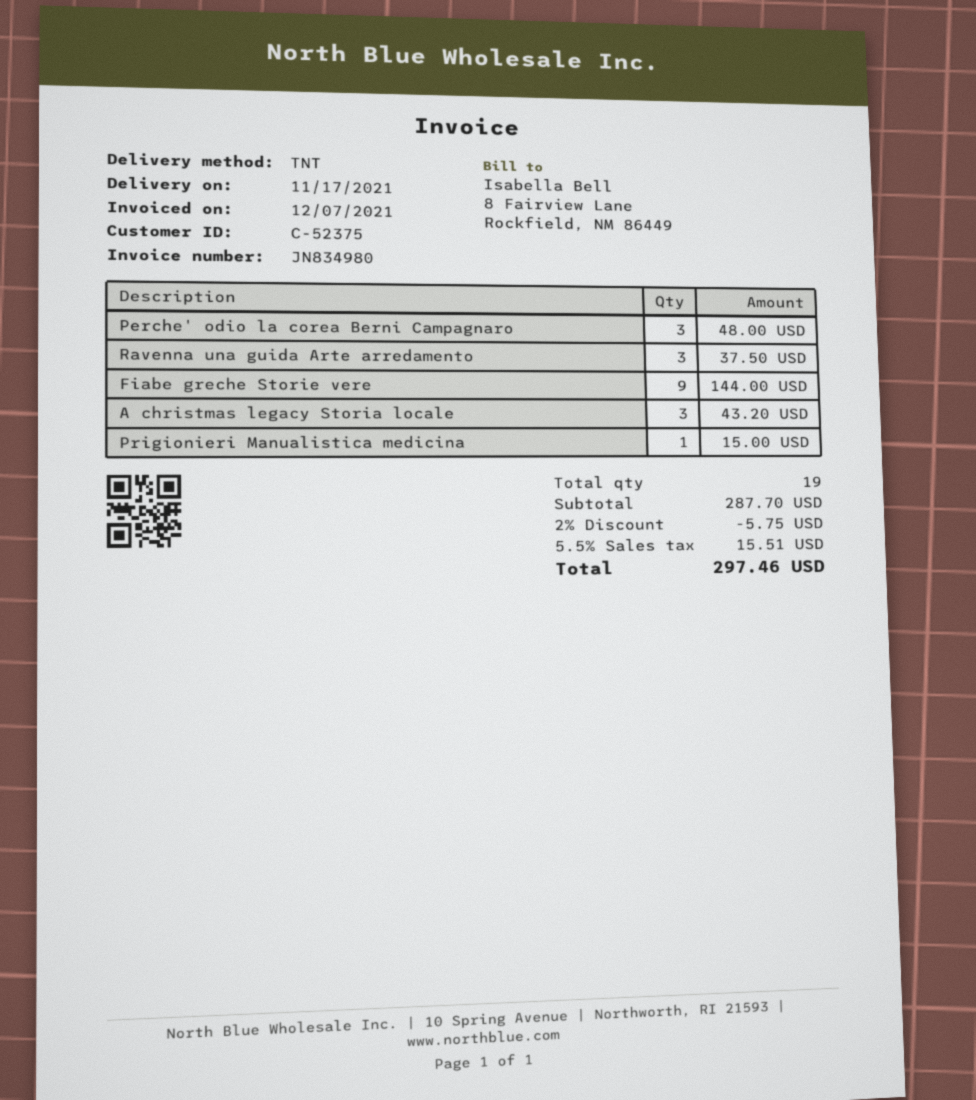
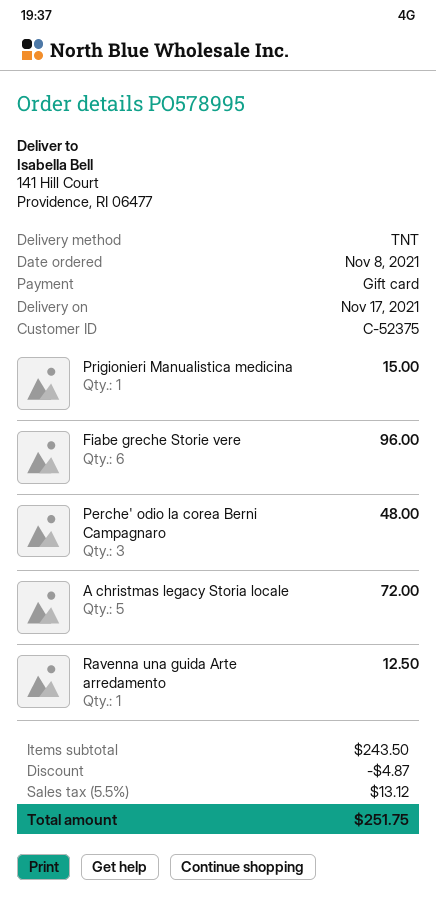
Ravenna una guida Arte arredamento: 3 for 37.50 -> 1 for 12.50
Fiabe greche Storie vere: 9 for 144.00 -> 6 for 96.00
A christmas legacy Storia locale: 3 for 43.20 -> 5 for 72.00
subtotal: 287.70 -> 243.50
discount: 5.75 -> 4.87
tax: 5.5% = 15.51 -> 5.5% = 13.12
total: 297.46 -> 251.75

